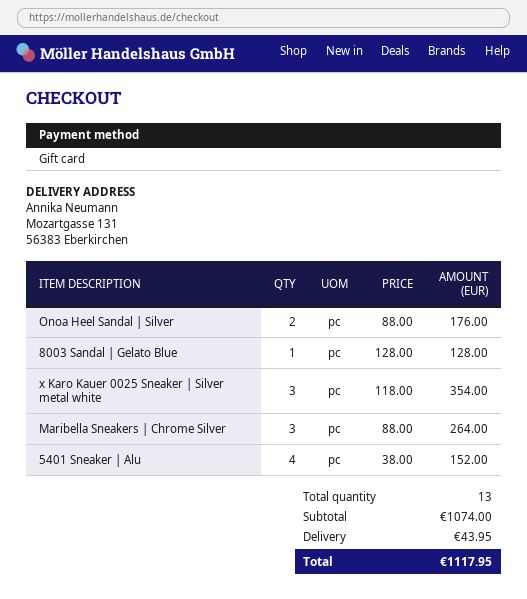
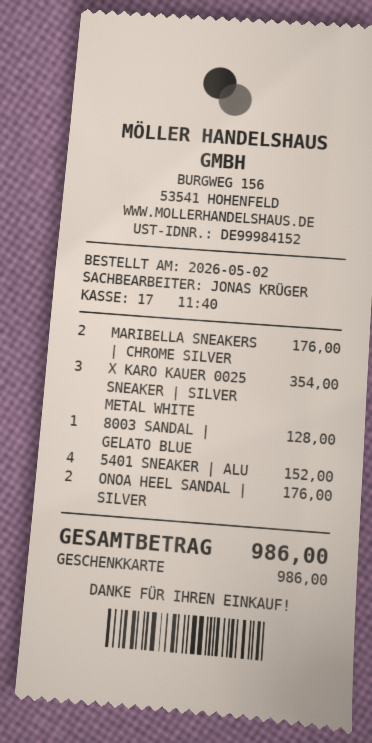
Maribella Sneakers | Chrome Silver: 3 for 264.00 -> 2 for 176.00
shipping: 43.95 -> none
total: 1117.95 -> 986.00

